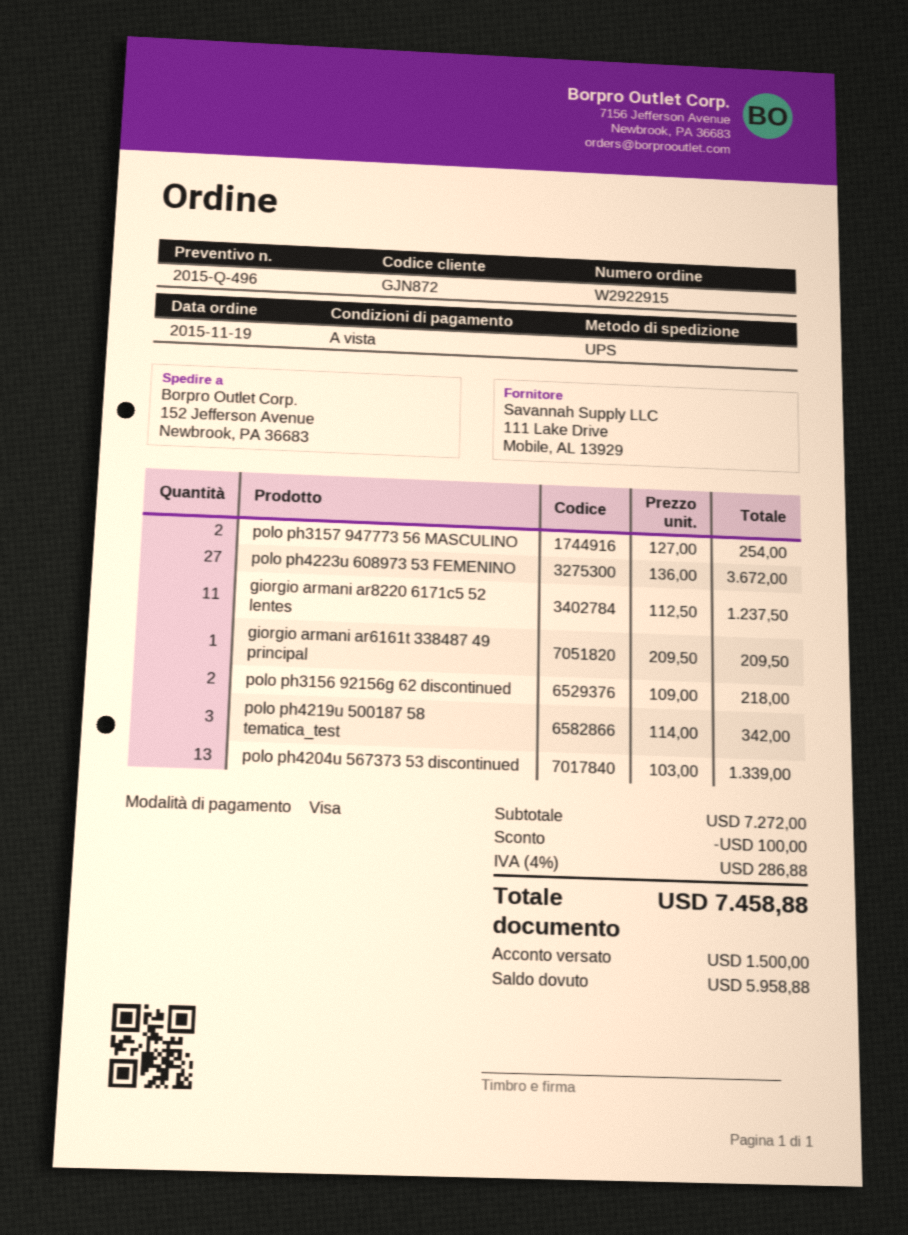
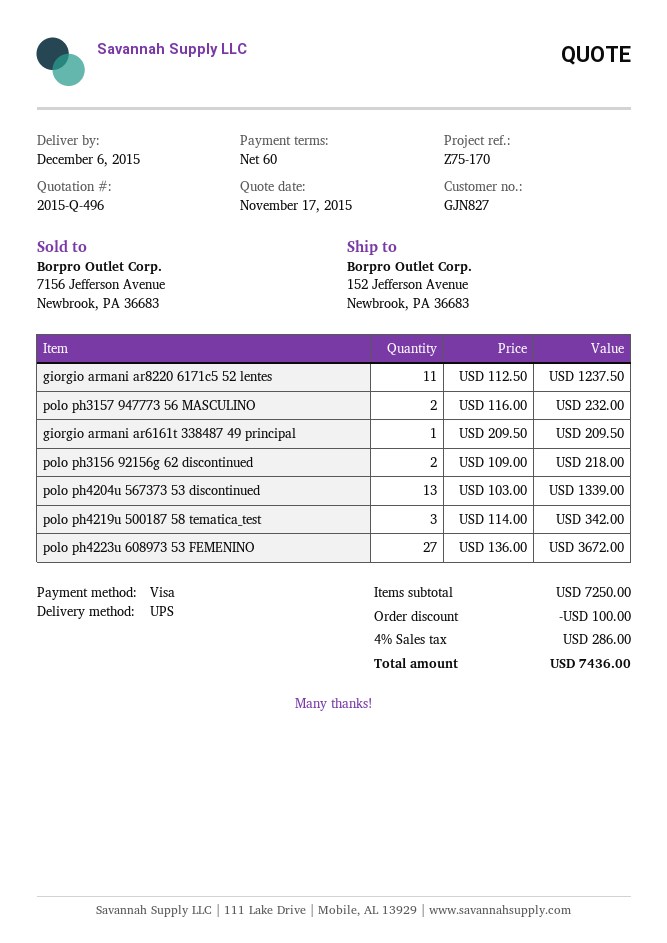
payment terms: on receipt -> 60 days
customer number: GJN872 -> GJN827
polo ph3157 947773 56 MASCULINO: 2 x 127.00 = 254.00 -> 2 x 116.00 = 232.00
subtotal: 7272.00 -> 7250.00
tax: 4% = 286.88 -> 4% = 286.00
total: 7458.88 -> 7436.00

